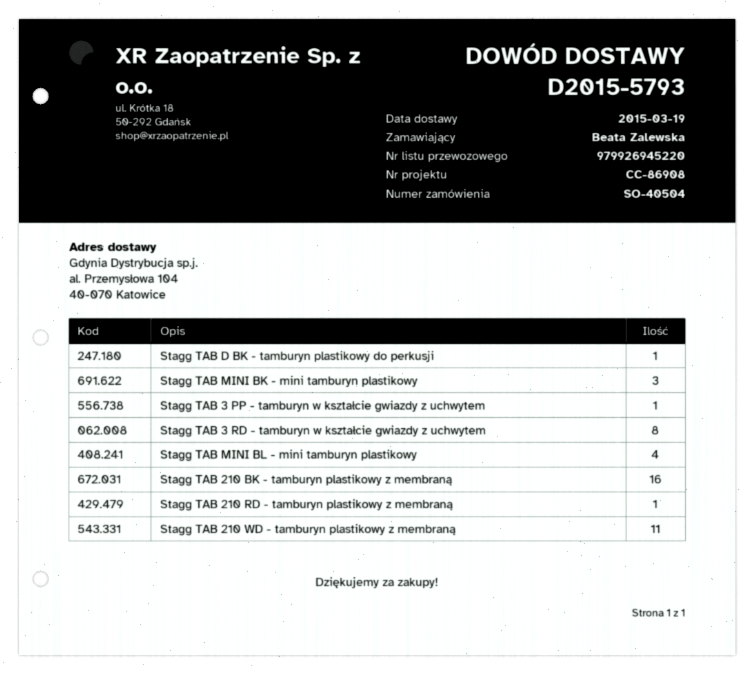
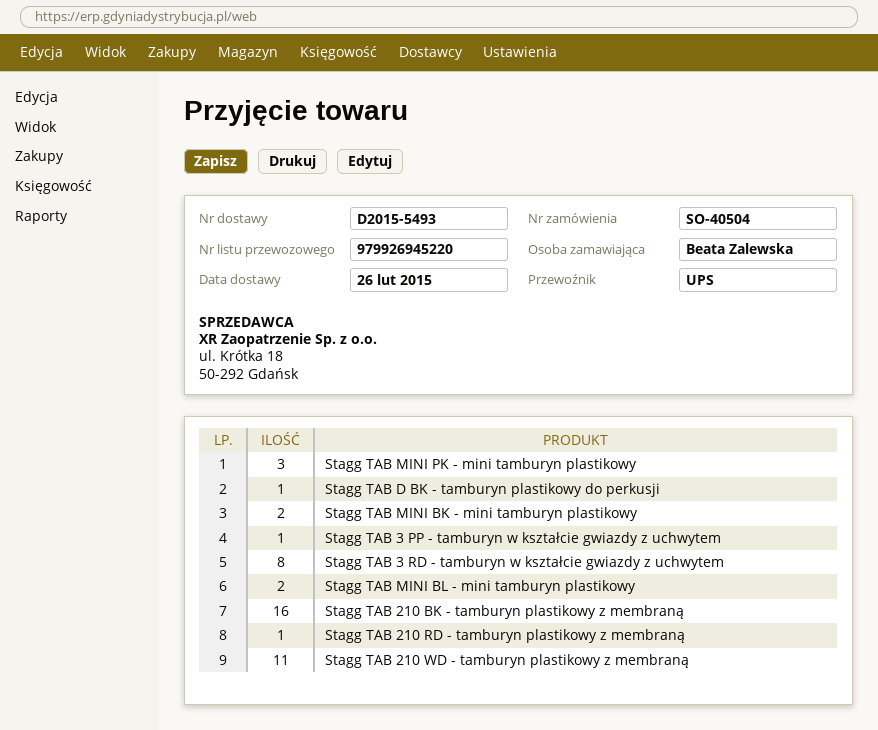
delivery note number: D2015-5793 -> D2015-5493
delivery date: 2015-03-19 -> 2015-02-26
Stagg TAB MINI BK - mini tamburyn plastikowy: 3 -> 2
Stagg TAB MINI BL - mini tamburyn plastikowy: 4 -> 2
Stagg TAB MINI PK - mini tamburyn plastikowy: none -> 3

